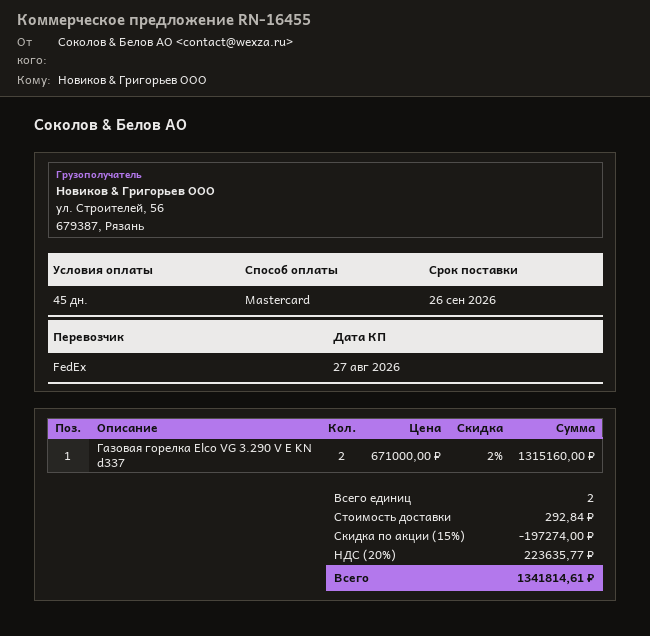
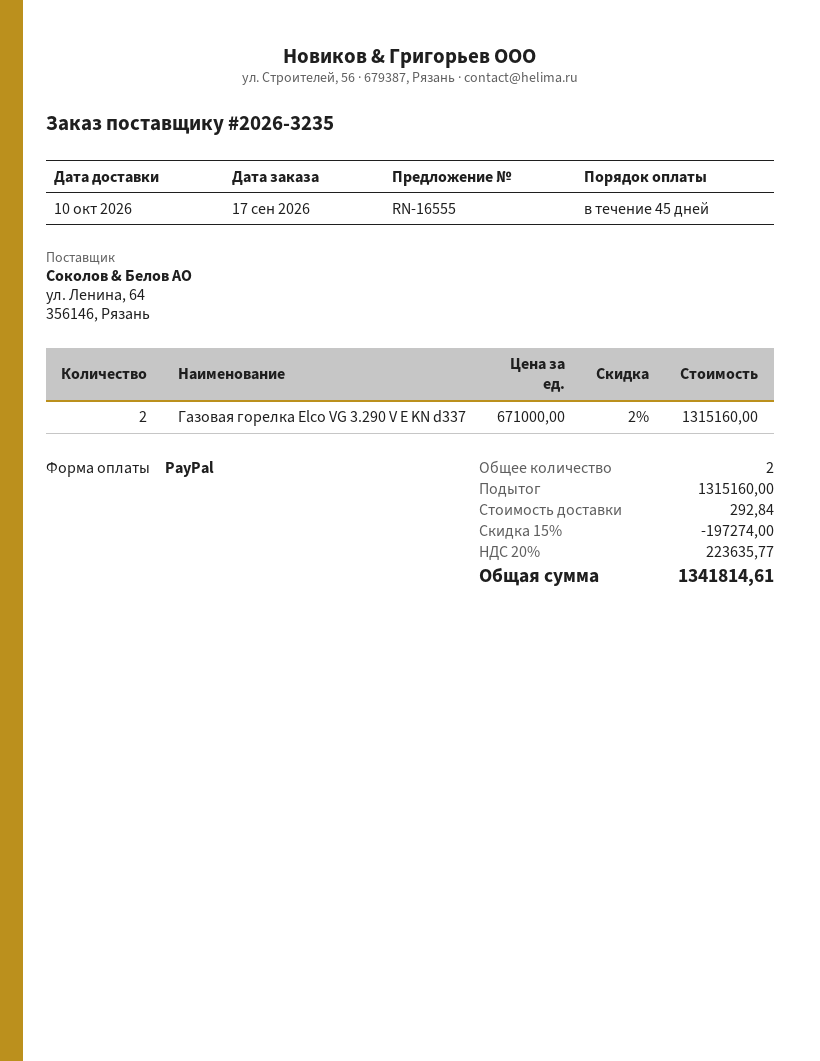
quote number: RN-16455 -> RN-16555
delivery date: 2026-09-26 -> 2026-10-10
payment method: Mastercard -> PayPal

